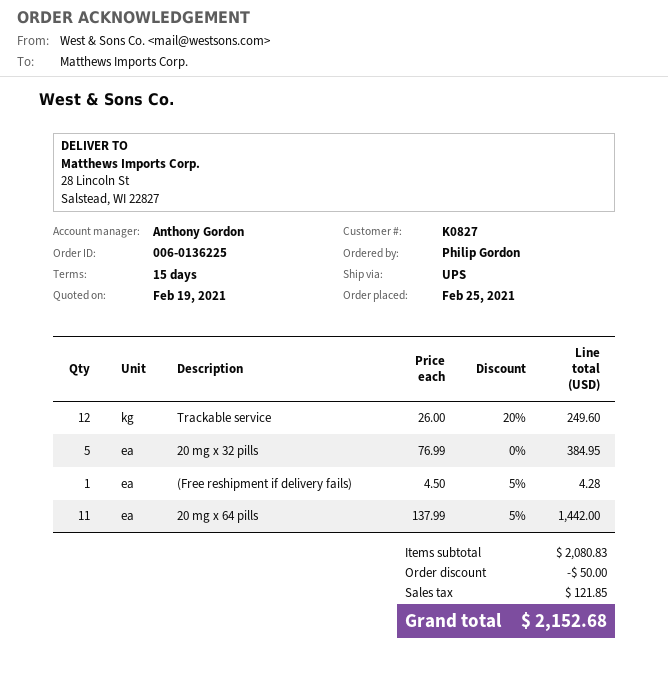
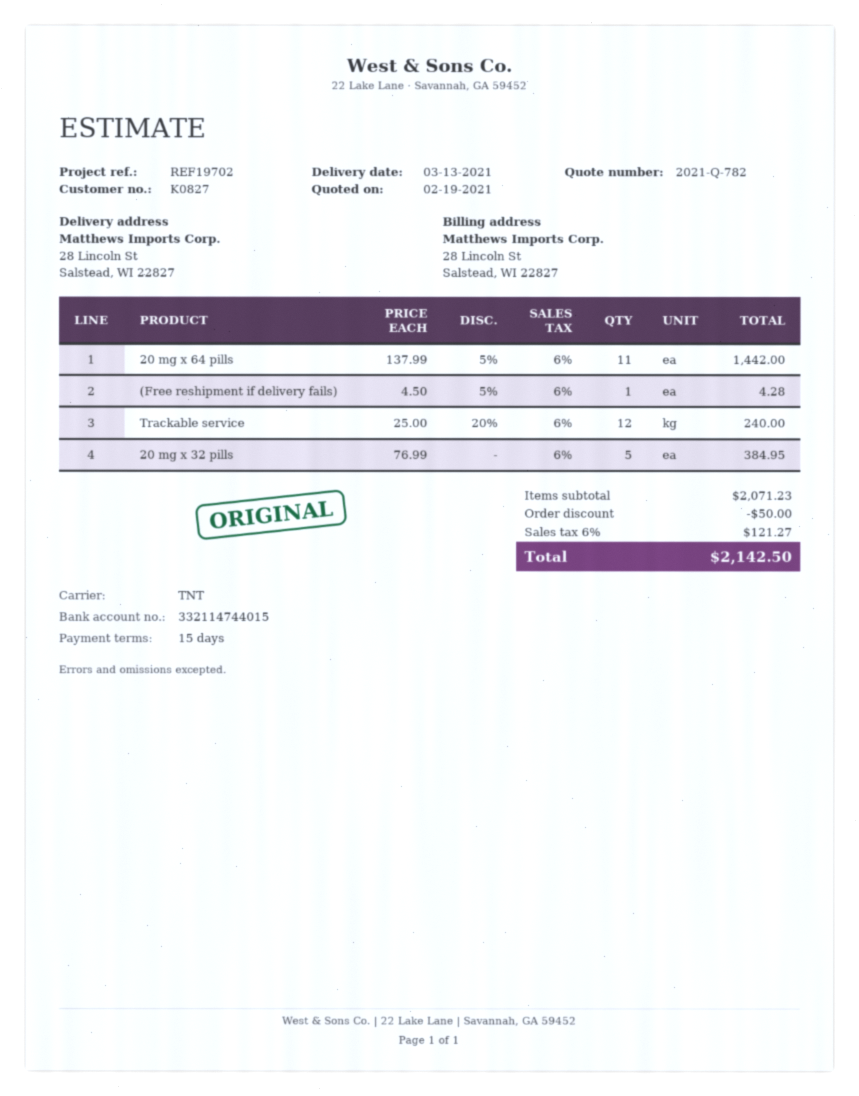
shipping method: UPS -> TNT
Trackable service: 12 x 26.00 - 20% = 249.60 -> 12 x 25.00 - 20% = 240.00
subtotal: 2080.83 -> 2071.23
tax: 121.85 -> 121.27
total: 2152.68 -> 2142.50

